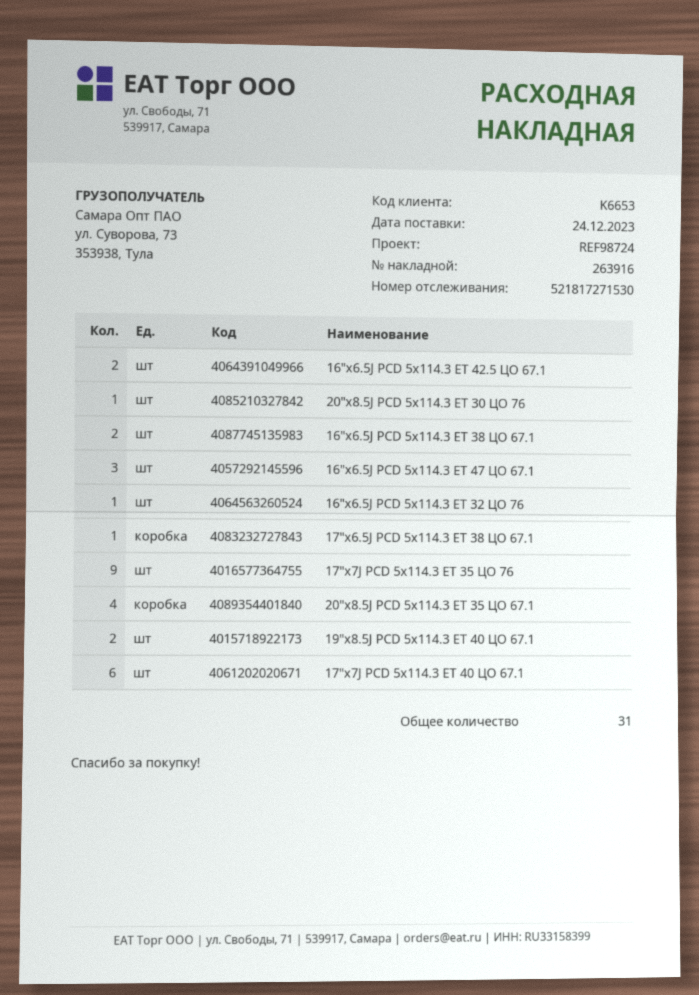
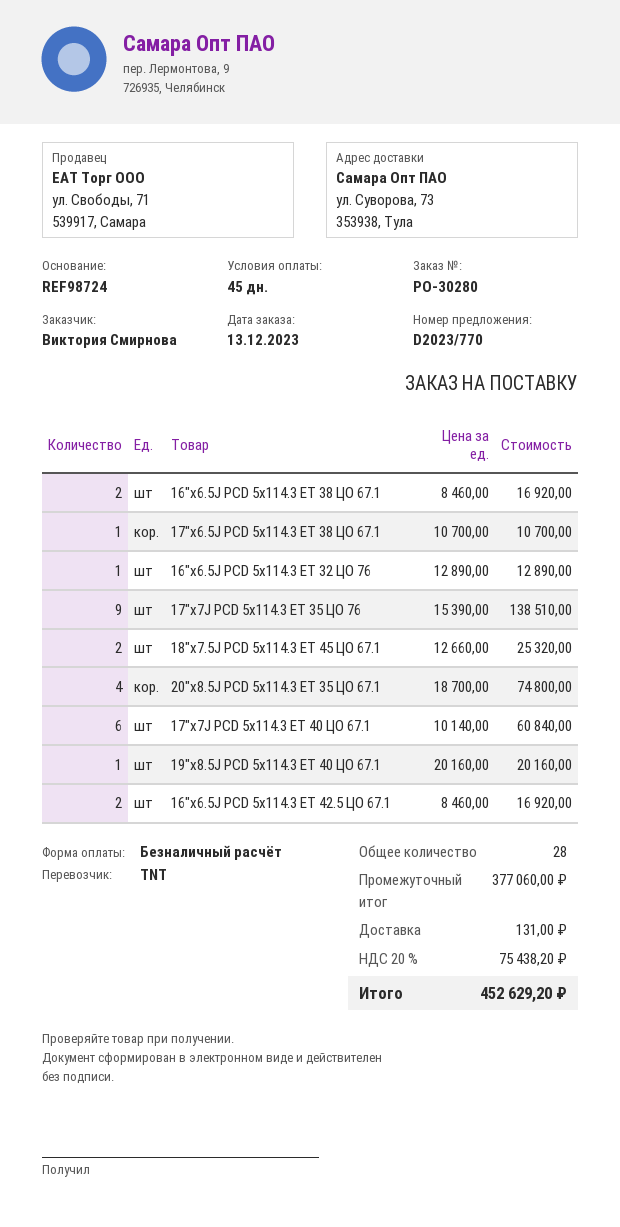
20"x8.5J PCD 5x114.3 ЕТ 30 ЦО 76: 1 -> none
16"x6.5J PCD 5x114.3 ЕТ 47 ЦО 67.1: 3 -> none
19"x8.5J PCD 5x114.3 ЕТ 40 ЦО 67.1: 2 -> 1
18"x7.5J PCD 5x114.3 ЕТ 45 ЦО 67.1: none -> 2
total quantity: 31 -> 28

